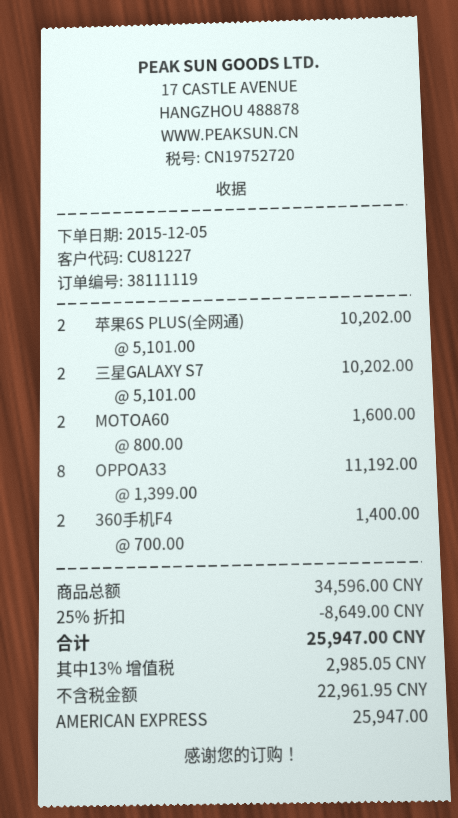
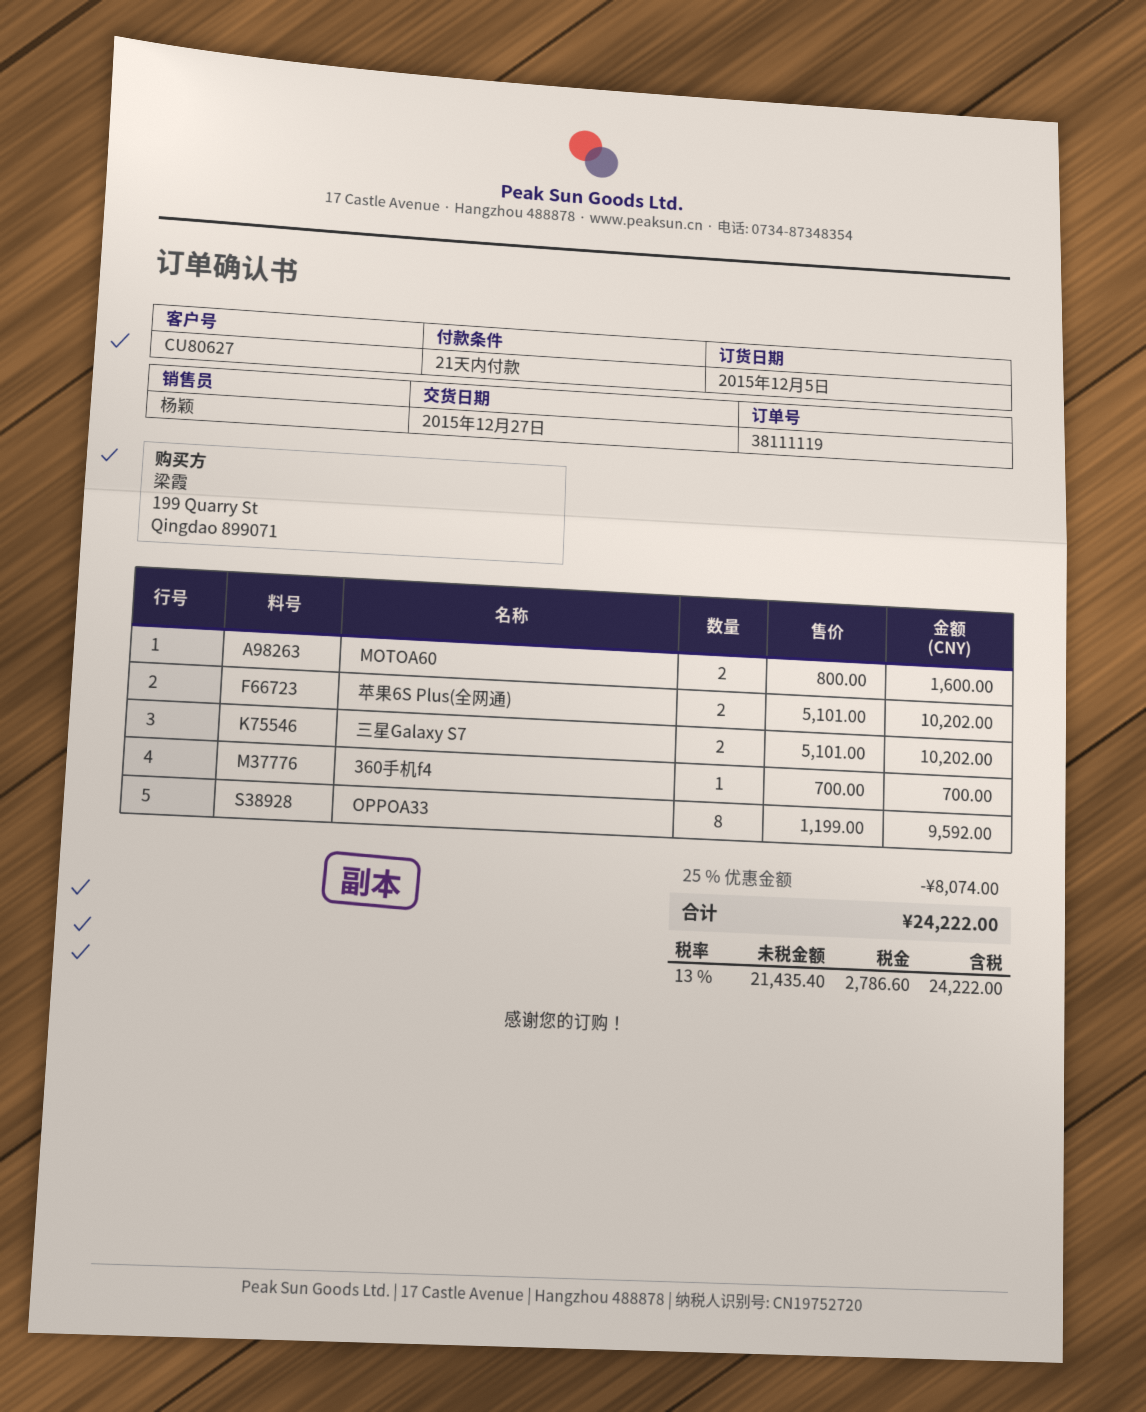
customer number: CU81227 -> CU80627
OPPOA33: 8 x 1399.00 = 11192.00 -> 8 x 1199.00 = 9592.00
360手机F4: 2 x 700.00 = 1400.00 -> 1 x 700.00 = 700.00
discount: 25% = 8649.00 -> 25% = 8074.00
net: 22961.95 -> 21435.40
tax: 13% = 2985.05 -> 13% = 2786.60
total: 25947.00 -> 24222.00

